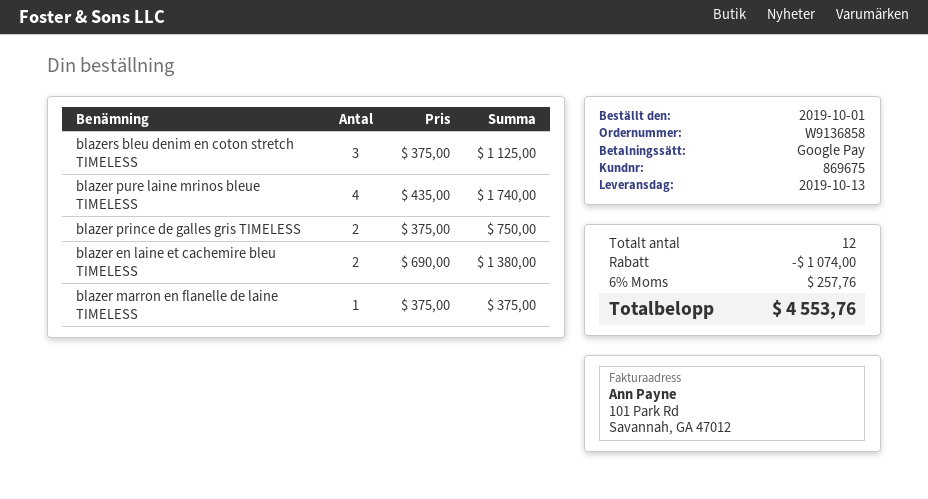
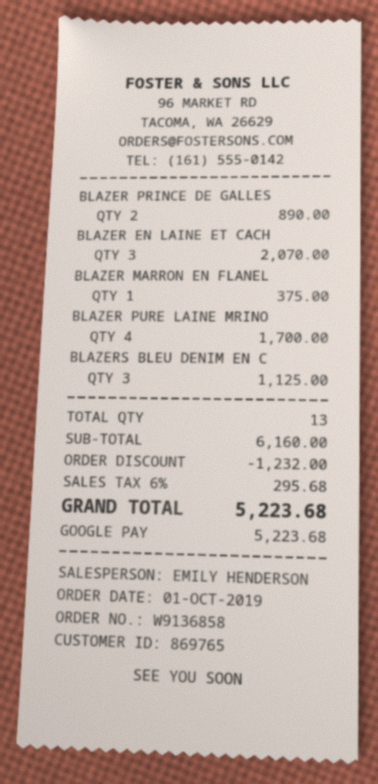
customer number: 869675 -> 869765
blazer pure laine mrinos bleue TIMELESS: 4 for 1740.00 -> 4 for 1700.00
blazer prince de galles gris TIMELESS: 2 for 750.00 -> 2 for 890.00
blazer en laine et cachemire bleu TIMELESS: 2 for 1380.00 -> 3 for 2070.00
total quantity: 12 -> 13
discount: 1074.00 -> 1232.00
tax: 6% = 257.76 -> 6% = 295.68
total: 4553.76 -> 5223.68

